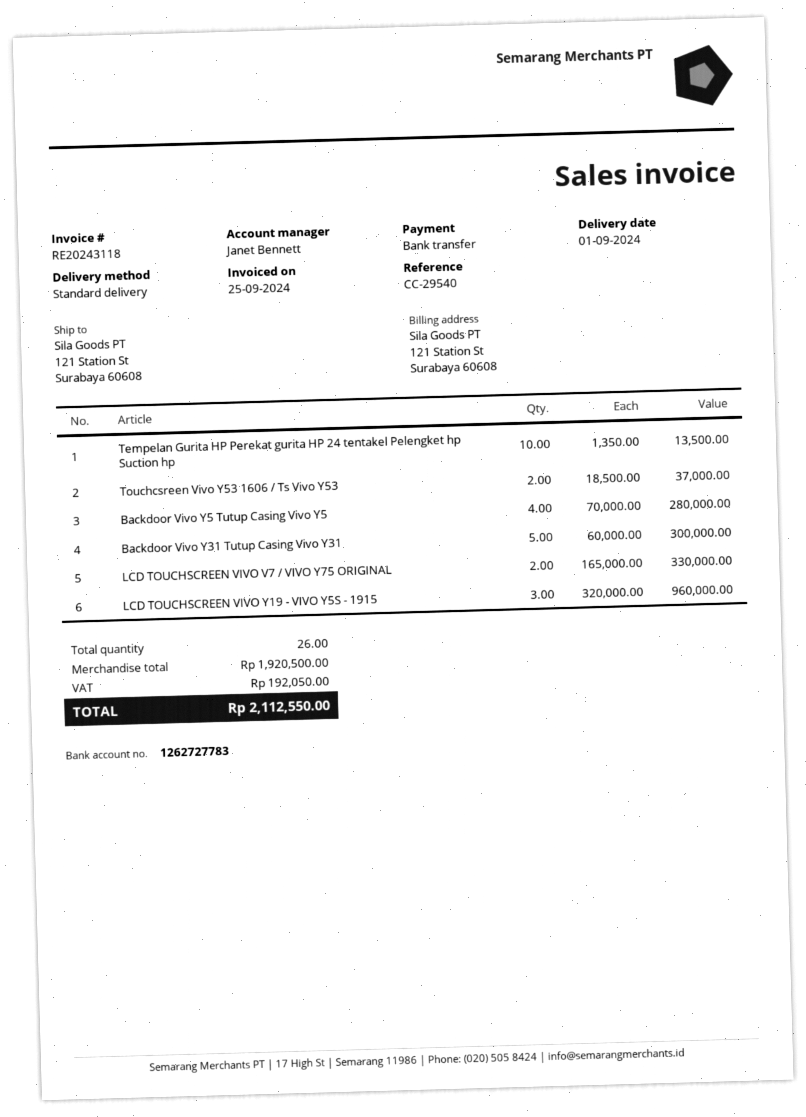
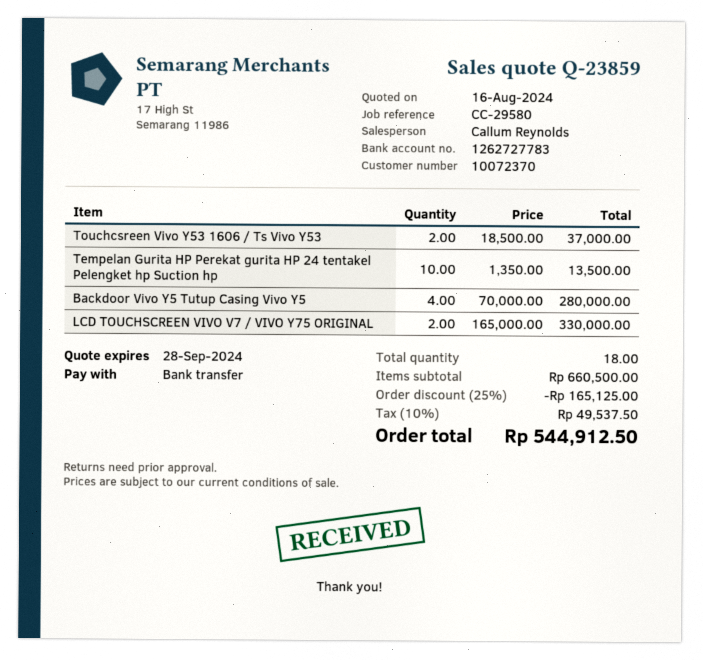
reference: CC-29540 -> CC-29580
sales rep: Janet Bennett -> Callum Reynolds
Backdoor Vivo Y31 Tutup Casing Vivo Y31: 5 x 60000.00 = 300000.00 -> none
LCD TOUCHSCREEN VIVO Y19 - VIVO Y5S - 1915: 3 x 320000.00 = 960000.00 -> none
total quantity: 26 -> 18
subtotal: 1920500.00 -> 660500.00
discount: none -> 25% = 165125.00
tax: 192050.00 -> 49537.50
total: 2112550.00 -> 544912.50

